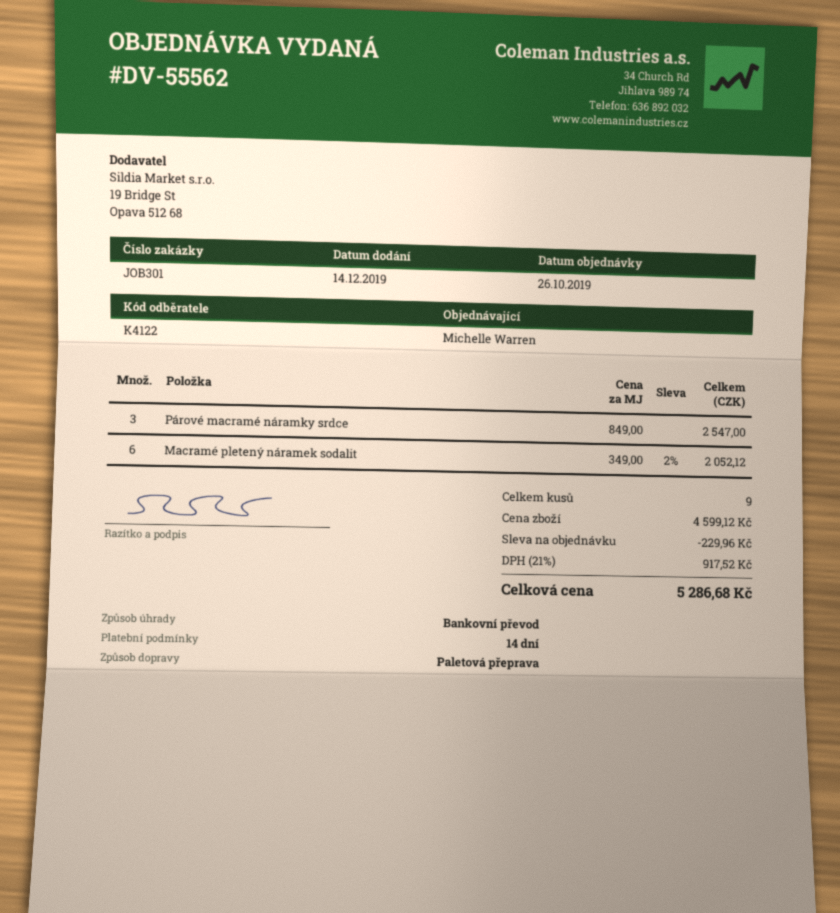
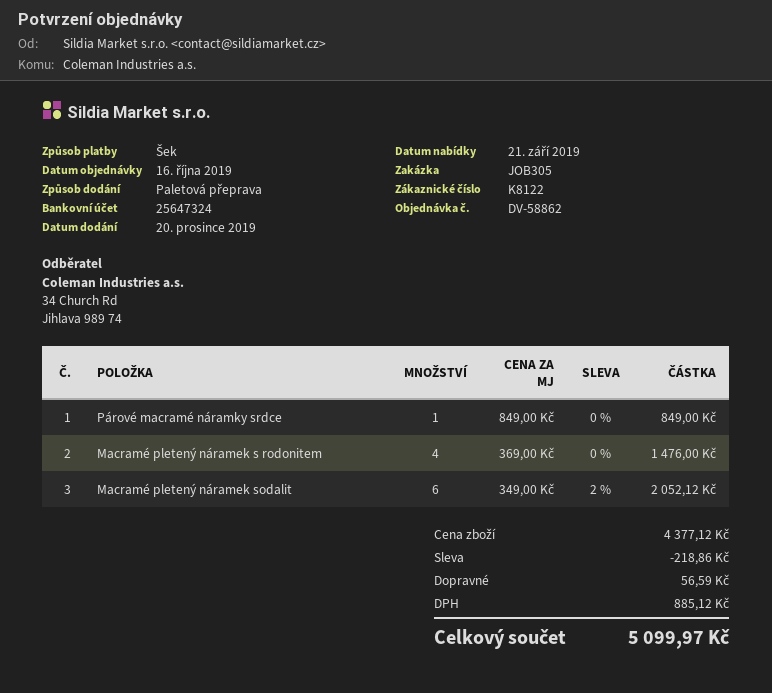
order number: DV-55562 -> DV-58862
order date: 2019-10-26 -> 2019-10-16
delivery date: 2019-12-14 -> 2019-12-20
customer number: K4122 -> K8122
reference: JOB301 -> JOB305
payment method: bank transfer -> cheque
Párové macramé náramky srdce: 3 x 849.00 = 2547.00 -> 1 x 849.00 = 849.00
Macramé pletený náramek s rodonitem: none -> 4 x 369.00 = 1476.00
subtotal: 4599.12 -> 4377.12
discount: 229.96 -> 218.86
shipping: none -> 56.59
tax: 917.52 -> 885.12
total: 5286.68 -> 5099.97

